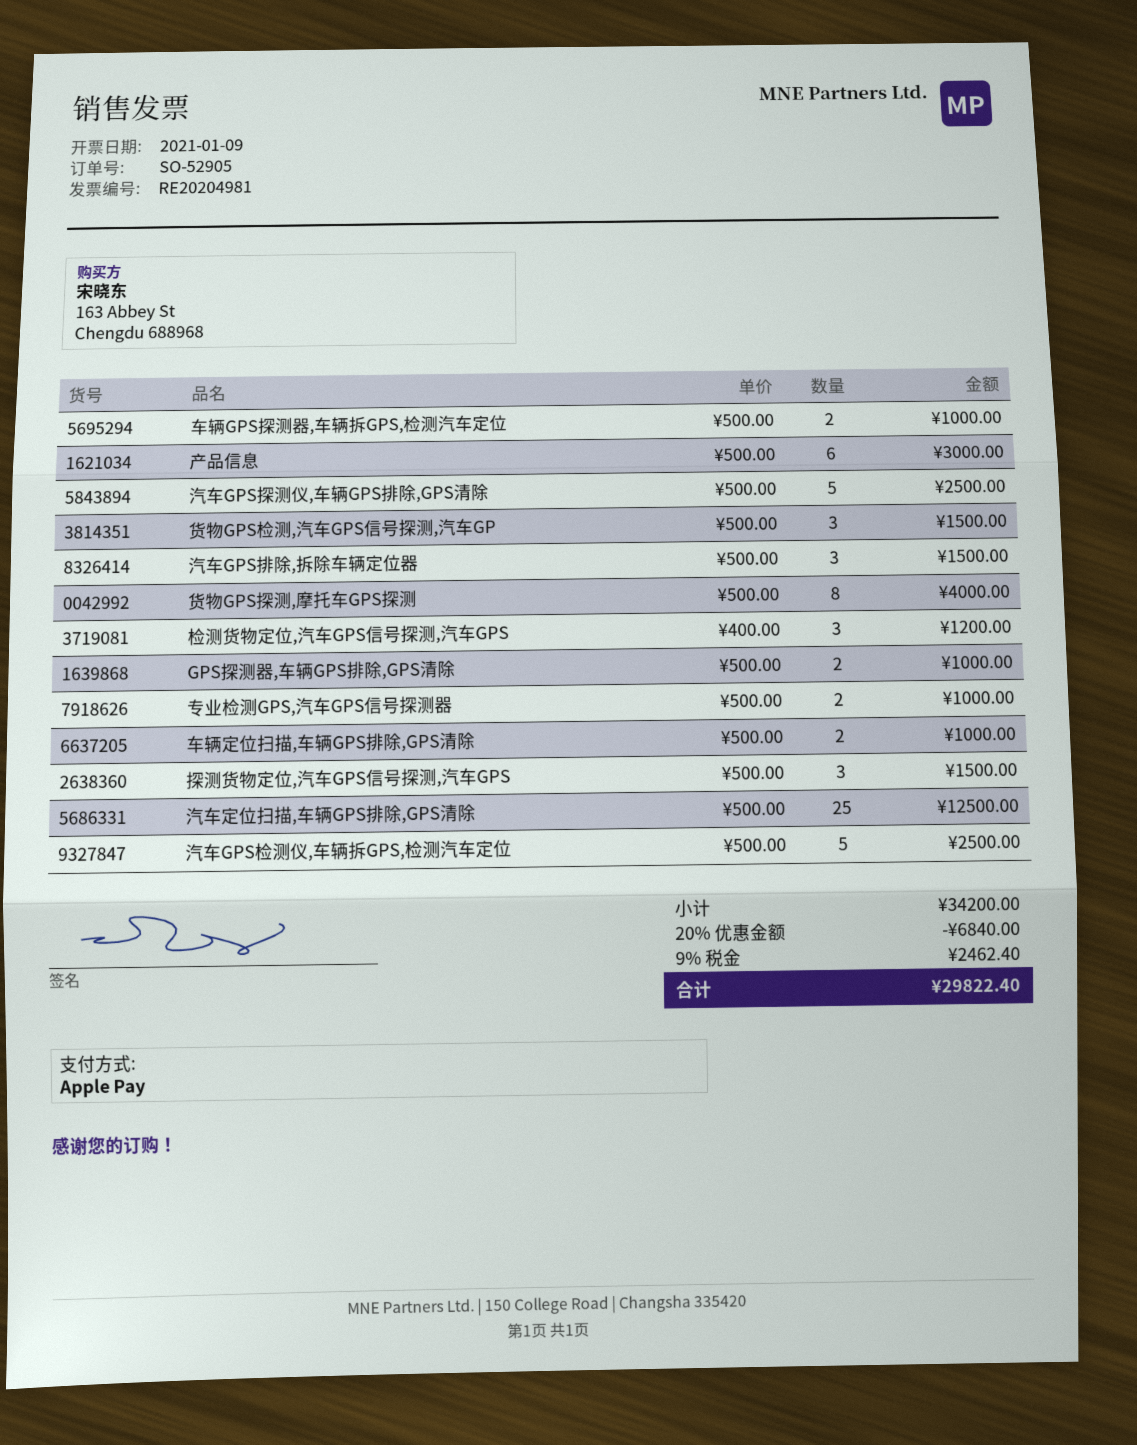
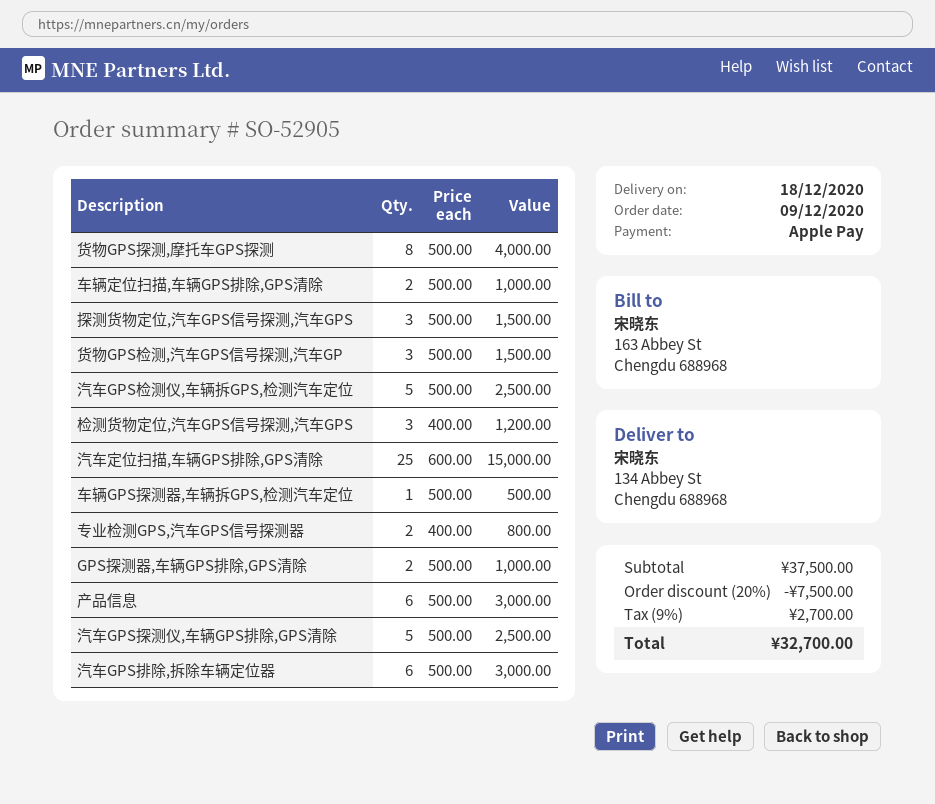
车辆GPS探测器,车辆拆GPS,检测汽车定位: 2 x 500.00 = 1000.00 -> 1 x 500.00 = 500.00
汽车GPS排除,拆除车辆定位器: 3 x 500.00 = 1500.00 -> 6 x 500.00 = 3000.00
专业检测GPS,汽车GPS信号探测器: 2 x 500.00 = 1000.00 -> 2 x 400.00 = 800.00
汽车定位扫描,车辆GPS排除,GPS清除: 25 x 500.00 = 12500.00 -> 25 x 600.00 = 15000.00
subtotal: 34200.00 -> 37500.00
discount: 20% = 6840.00 -> 20% = 7500.00
tax: 9% = 2462.40 -> 9% = 2700.00
total: 29822.40 -> 32700.00

